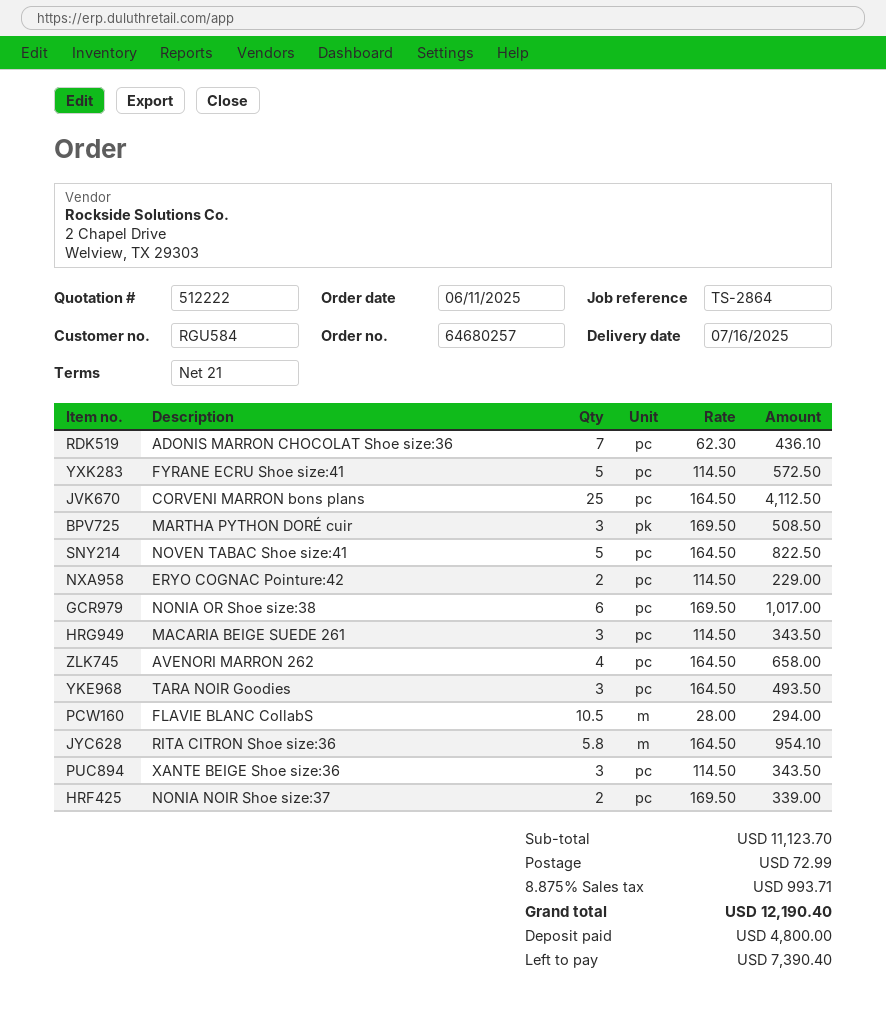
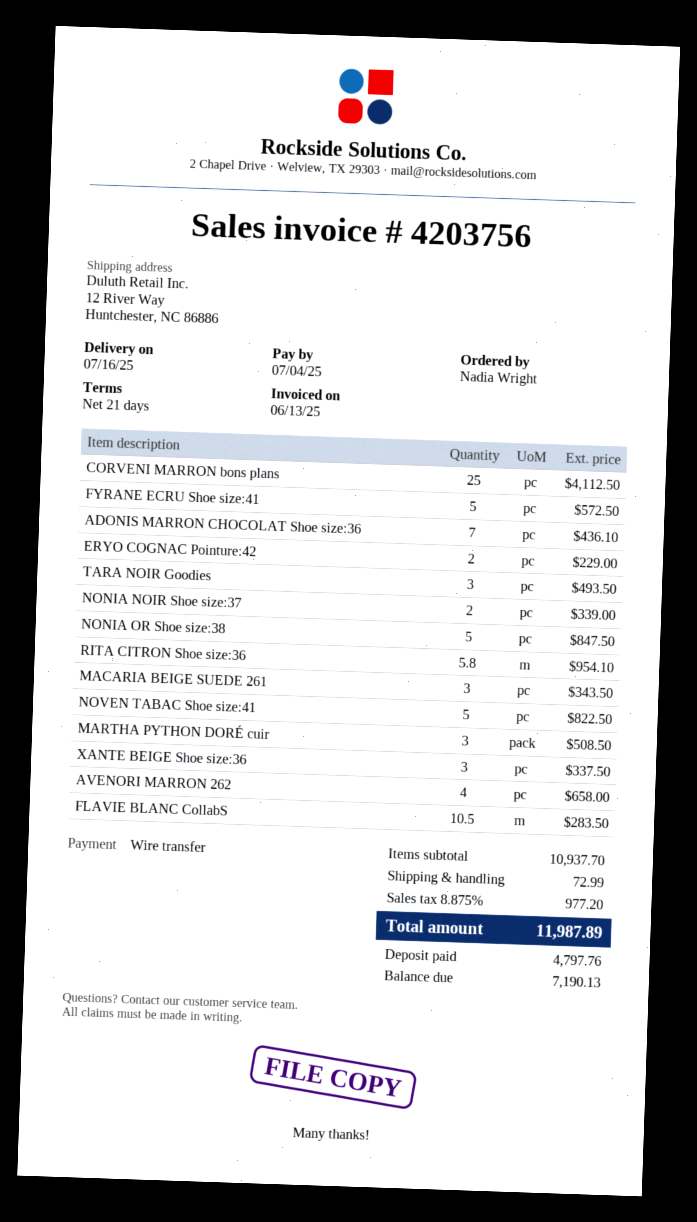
NONIA OR Shoe size:38: 6 for 1017.00 -> 5 for 847.50
FLAVIE BLANC CollabS: 10.5 for 294.00 -> 10.5 for 283.50
XANTE BEIGE Shoe size:36: 3 for 343.50 -> 3 for 337.50
subtotal: 11123.70 -> 10937.70
tax: 8.875% = 993.71 -> 8.875% = 977.20
total: 12190.40 -> 11987.89
deposit: 4800.00 -> 4797.76
balance: 7390.40 -> 7190.13

